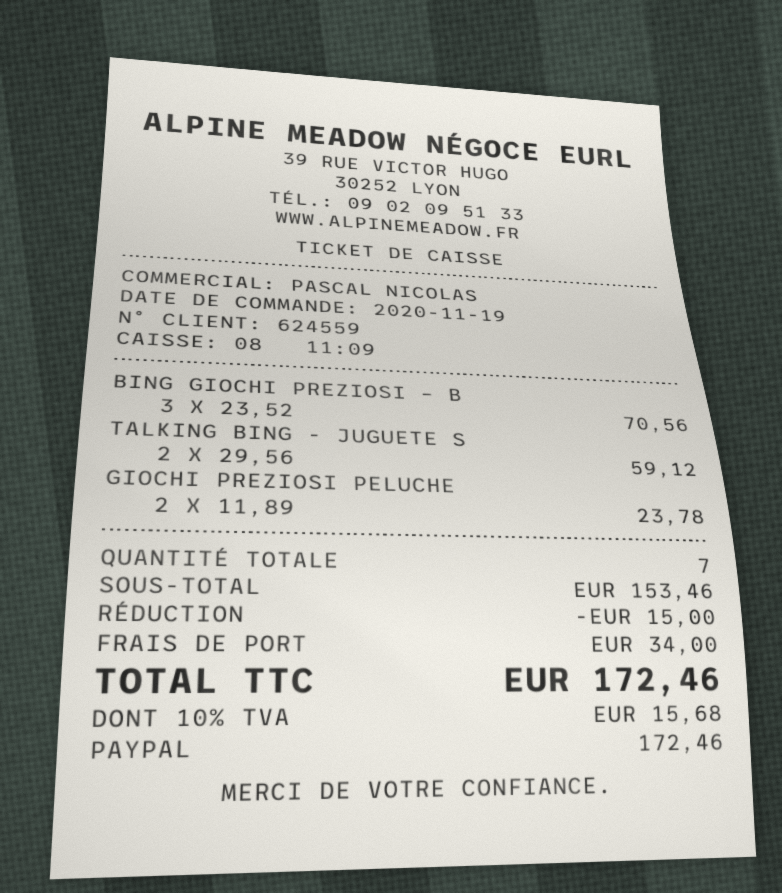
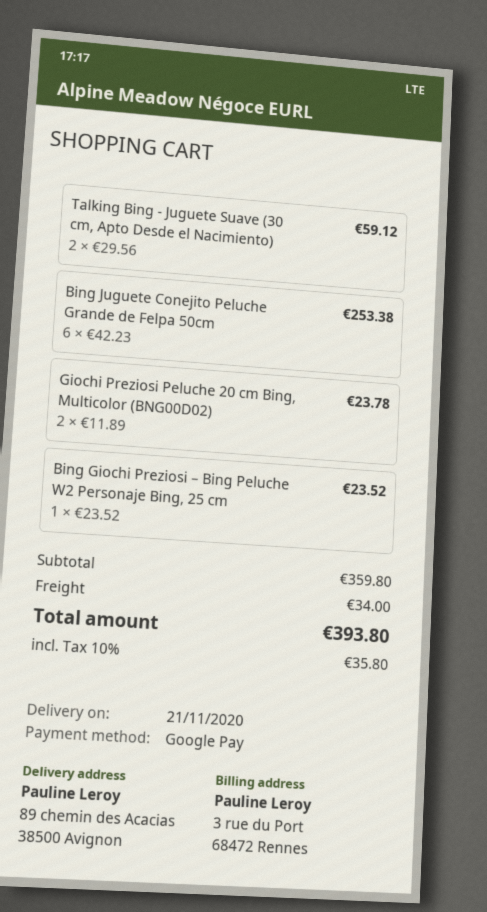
payment method: PayPal -> Google Pay
BING GIOCHI PREZIOSI – B: 3 x 23.52 = 70.56 -> 1 x 23.52 = 23.52
Bing Juguete Conejito Peluche Grande de Felpa 50cm: none -> 6 x 42.23 = 253.38
subtotal: 153.46 -> 359.80
discount: 15.00 -> none
tax: 10% = 15.68 -> 10% = 35.80
total: 172.46 -> 393.80

